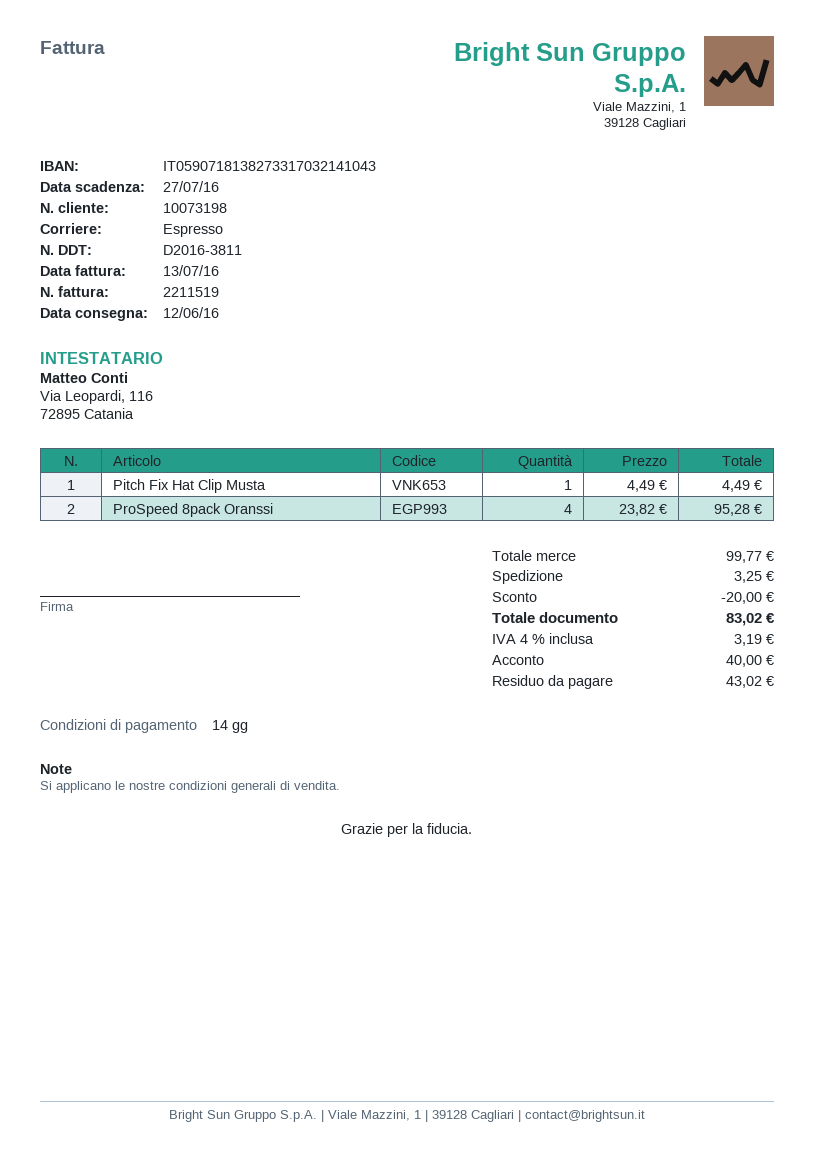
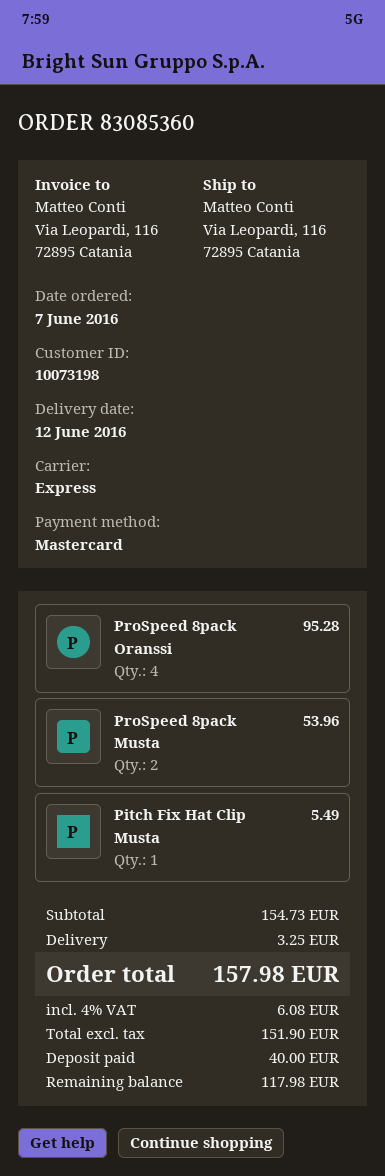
Pitch Fix Hat Clip Musta: 1 for 4.49 -> 1 for 5.49
ProSpeed 8pack Musta: none -> 2 for 53.96
subtotal: 99.77 -> 154.73
discount: 20.00 -> none
tax: 4% = 3.19 -> 4% = 6.08
total: 83.02 -> 157.98
balance: 43.02 -> 117.98

